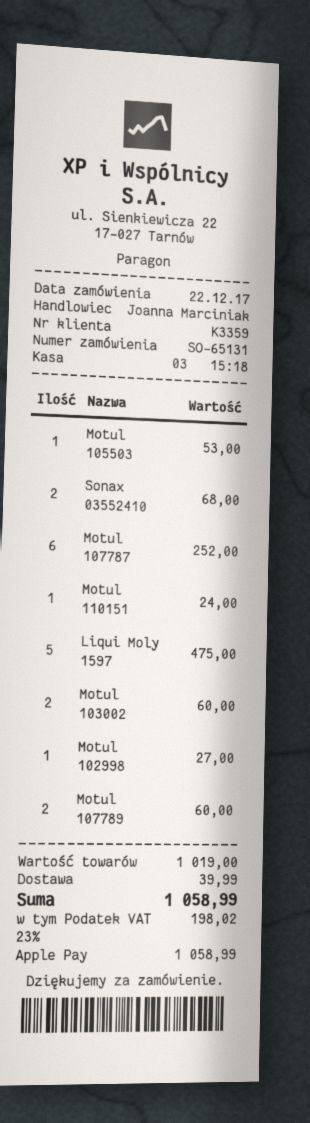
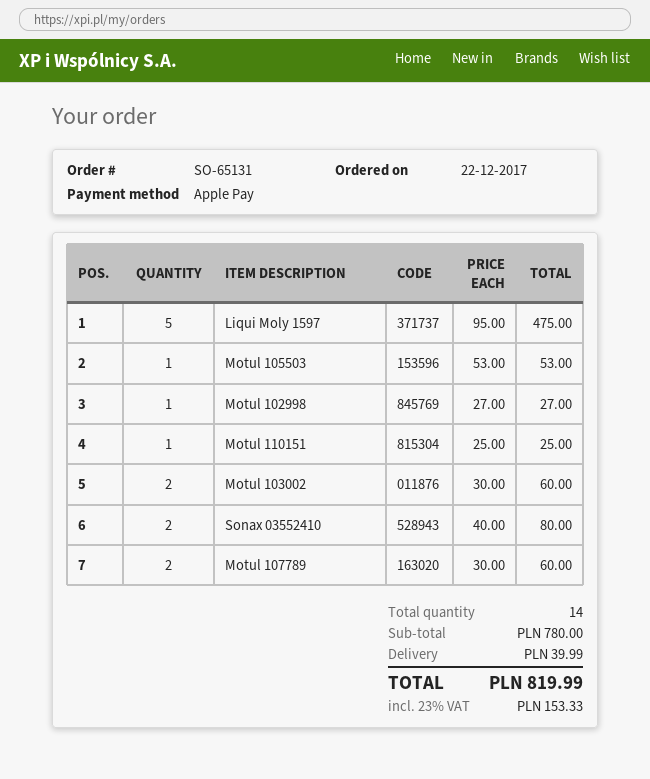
Sonax 03552410: 2 for 68.00 -> 2 for 80.00
Motul 107787: 6 for 252.00 -> none
Motul 110151: 1 for 24.00 -> 1 for 25.00
subtotal: 1019.00 -> 780.00
tax: 23% = 198.02 -> 23% = 153.33
total: 1058.99 -> 819.99

